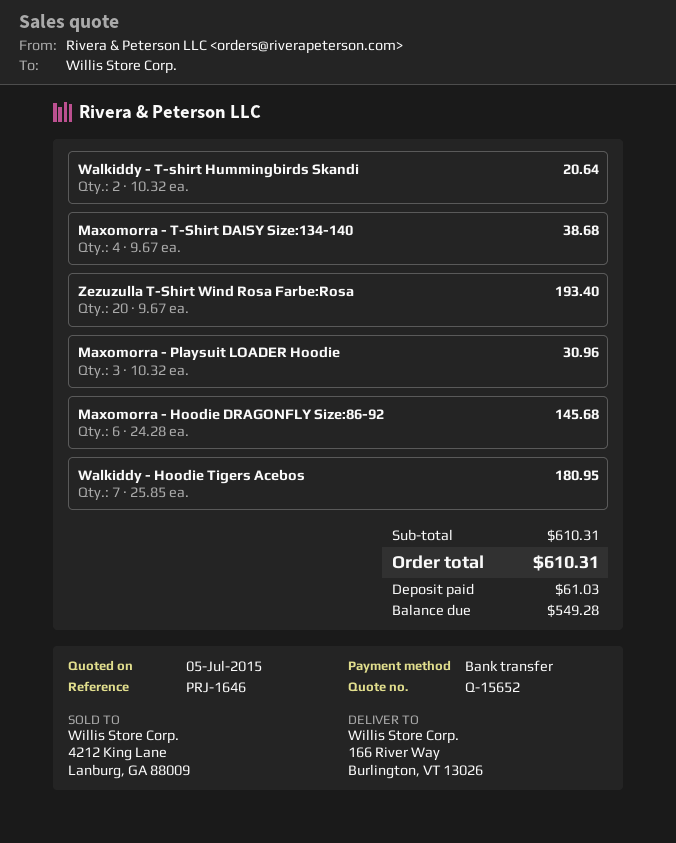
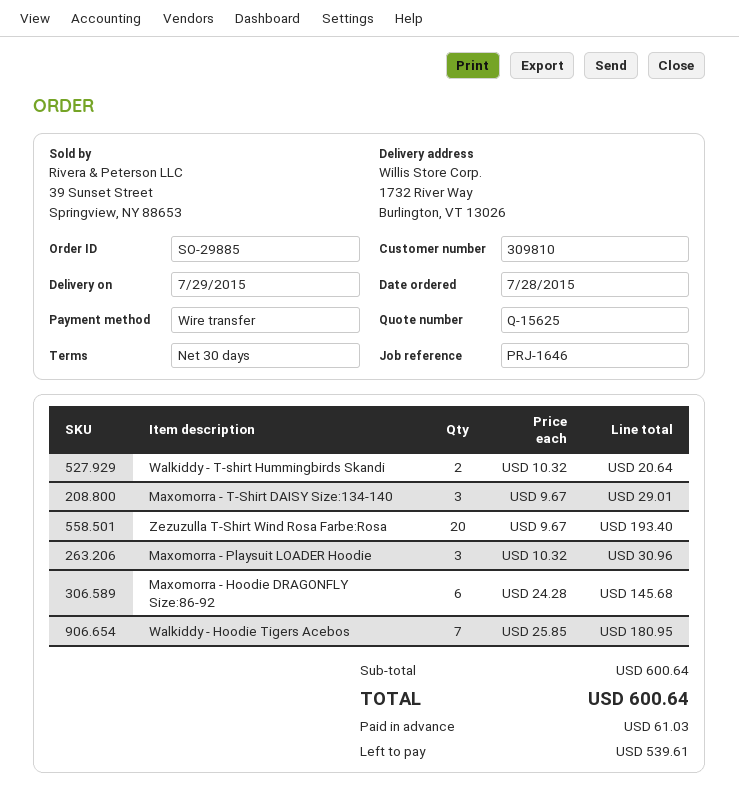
quote number: Q-15652 -> Q-15625
ship to: 166 River Way, Burlington, VT 13026 -> 1732 River Way, Burlington, VT 13026
Maxomorra - T-Shirt DAISY Size:134-140: 4 x 9.67 = 38.68 -> 3 x 9.67 = 29.01
subtotal: 610.31 -> 600.64
total: 610.31 -> 600.64
balance: 549.28 -> 539.61

